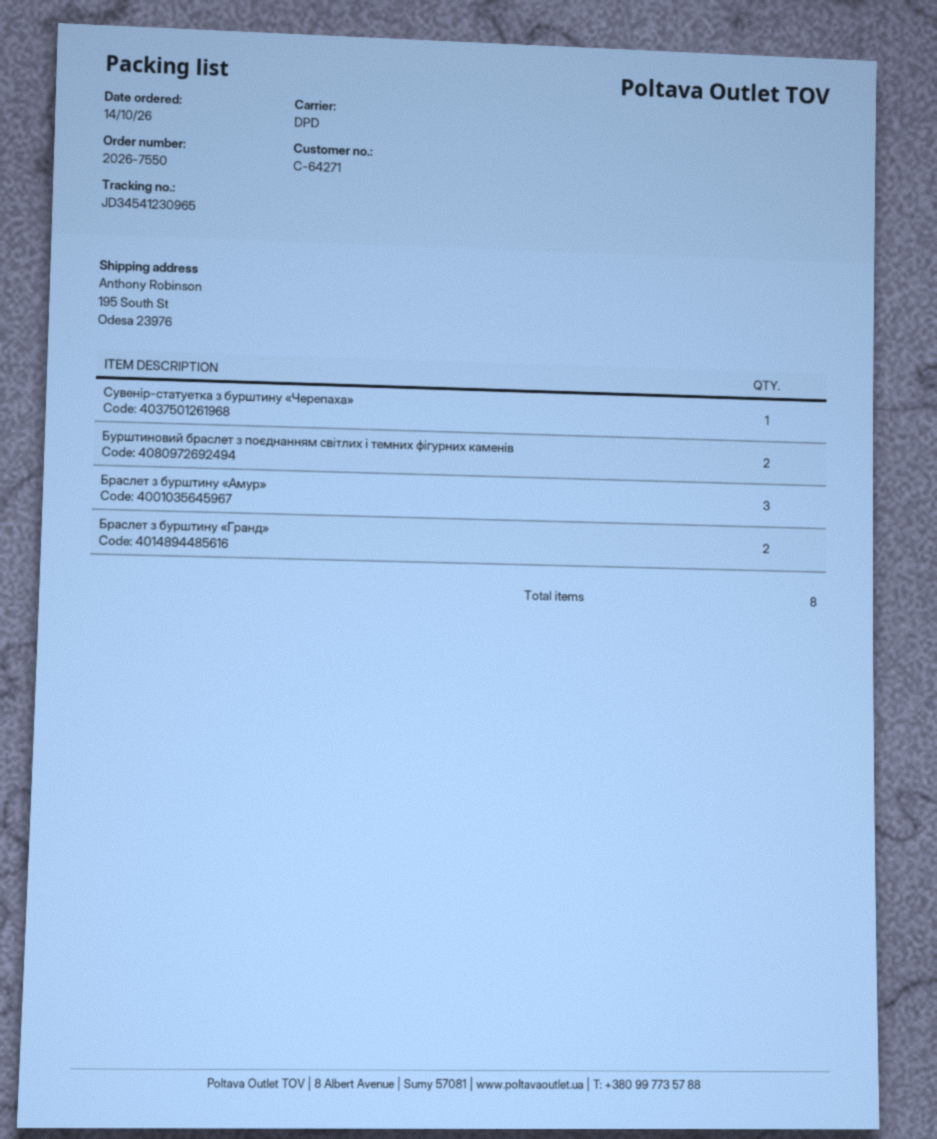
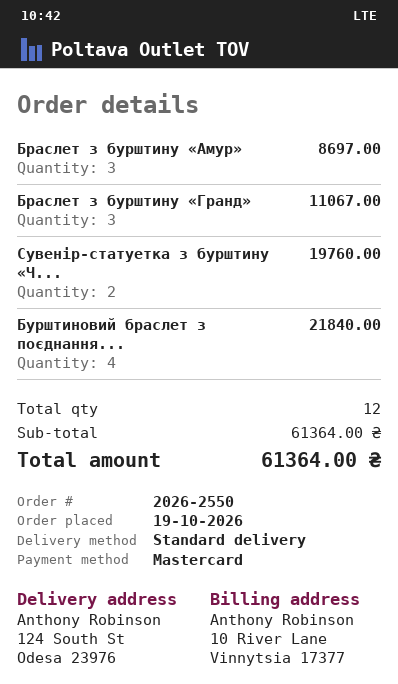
order number: 2026-7550 -> 2026-2550
order date: 2026-10-14 -> 2026-10-19
shipping method: DPD -> standard
ship to: 195 South St, Odesa 23976 -> 124 South St, Odesa 23976
Сувенір-статуетка з бурштину «Черепаха»: 1 -> 2
Бурштиновий браслет з поєднанням світлих і темних фігурних каменів: 2 -> 4
Браслет з бурштину «Гранд»: 2 -> 3
total quantity: 8 -> 12

